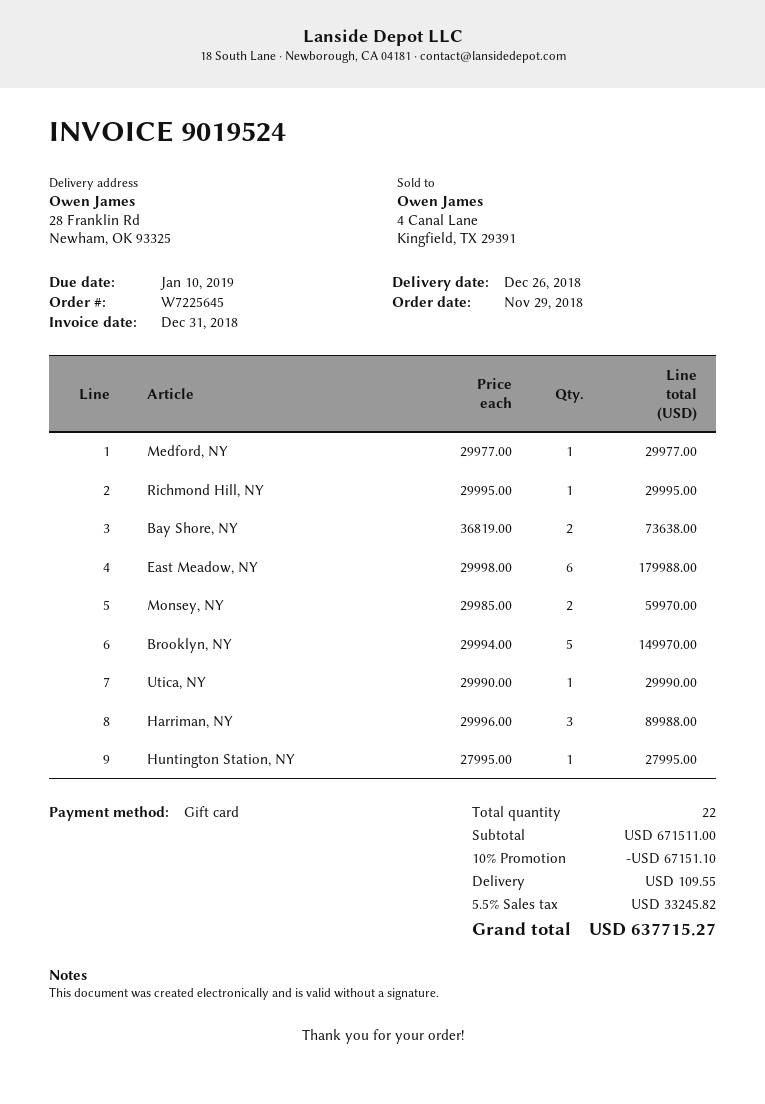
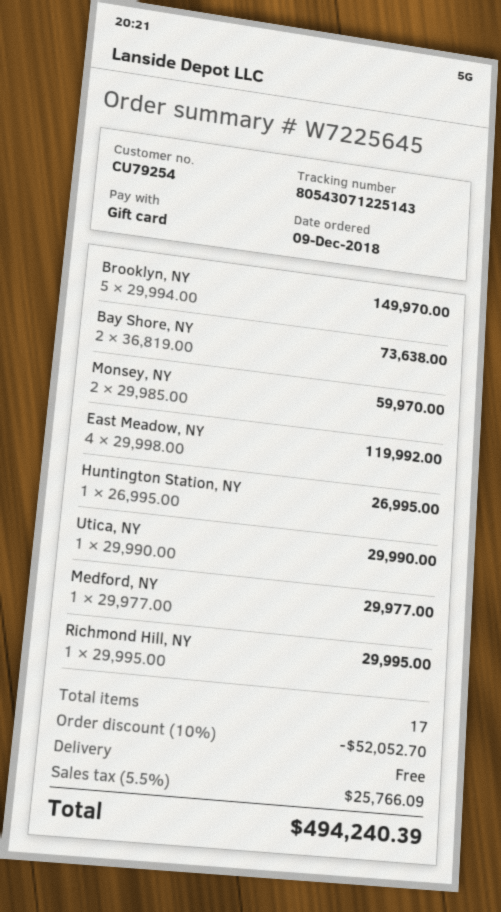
order date: 2018-11-29 -> 2018-12-09
East Meadow, NY: 6 x 29998.00 = 179988.00 -> 4 x 29998.00 = 119992.00
Harriman, NY: 3 x 29996.00 = 89988.00 -> none
Huntington Station, NY: 1 x 27995.00 = 27995.00 -> 1 x 26995.00 = 26995.00
total quantity: 22 -> 17
discount: 10% = 67151.10 -> 10% = 52052.70
shipping: 109.55 -> 0.00
tax: 5.5% = 33245.82 -> 5.5% = 25766.09
total: 637715.27 -> 494240.39

